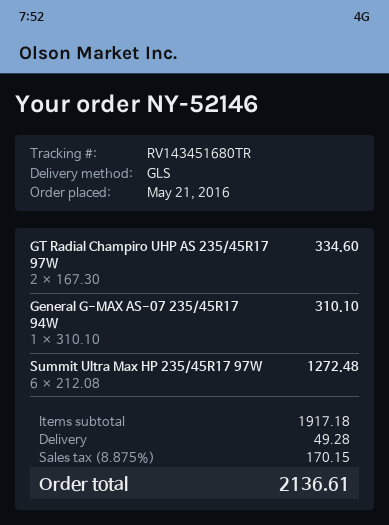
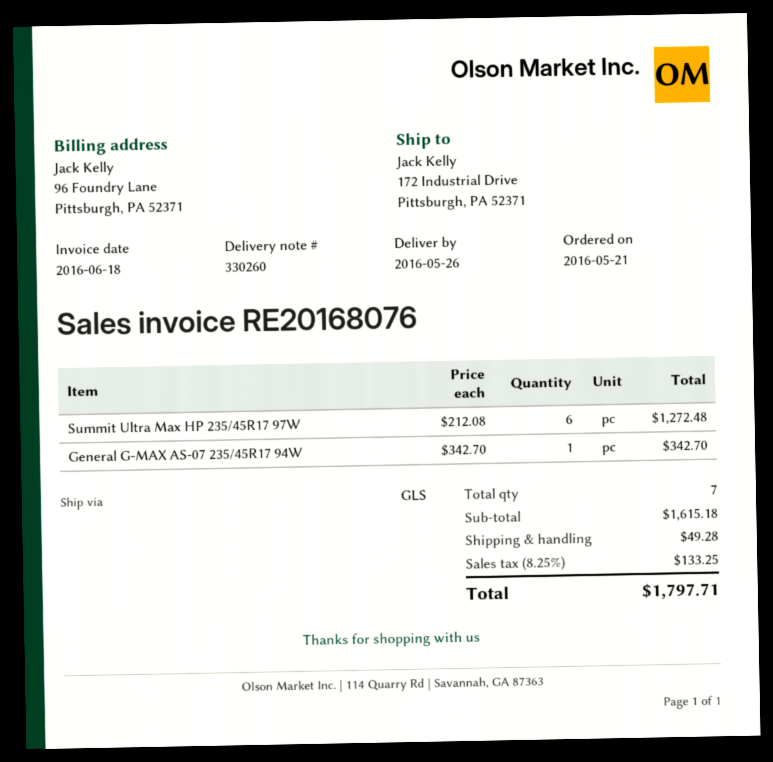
GT Radial Champiro UHP AS 235/45R17 97W: 2 x 167.30 = 334.60 -> none
General G-MAX AS-07 235/45R17 94W: 1 x 310.10 = 310.10 -> 1 x 342.70 = 342.70
subtotal: 1917.18 -> 1615.18
tax: 8.875% = 170.15 -> 8.25% = 133.25
total: 2136.61 -> 1797.71

